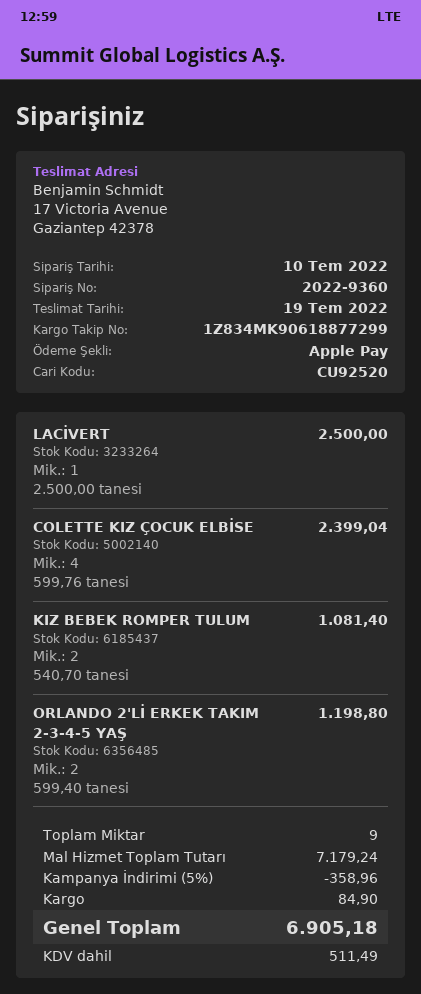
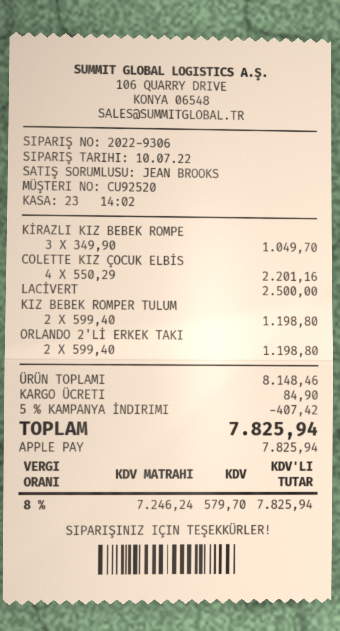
order number: 2022-9360 -> 2022-9306
COLETTE KIZ ÇOCUK ELBİSE: 4 x 599.76 = 2399.04 -> 4 x 550.29 = 2201.16
KIZ BEBEK ROMPER TULUM: 2 x 540.70 = 1081.40 -> 2 x 599.40 = 1198.80
KİRAZLI KIZ BEBEK ROMPE: none -> 3 x 349.90 = 1049.70
subtotal: 7179.24 -> 8148.46
discount: 5% = 358.96 -> 5% = 407.42
tax: 511.49 -> 579.70
total: 6905.18 -> 7825.94

